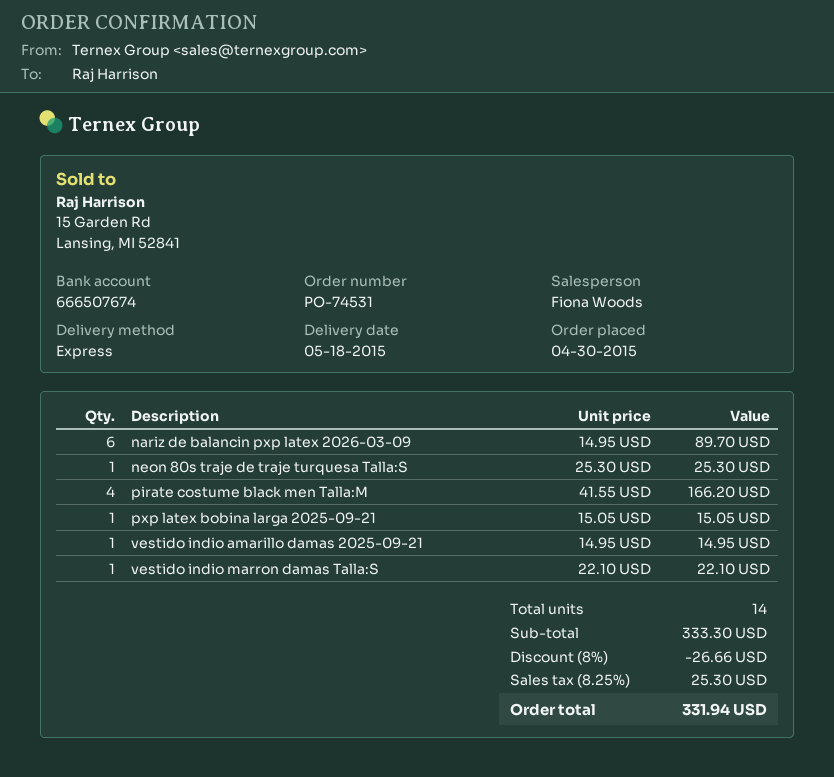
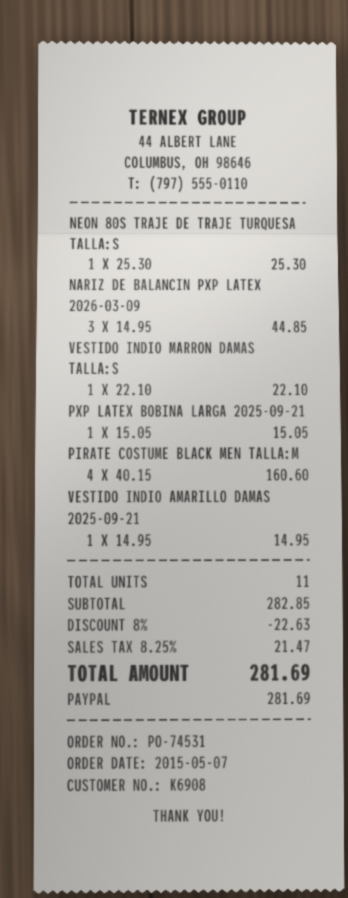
order date: 2015-04-30 -> 2015-05-07
nariz de balancin pxp latex 2026-03-09: 6 x 14.95 = 89.70 -> 3 x 14.95 = 44.85
pirate costume black men Talla:M: 4 x 41.55 = 166.20 -> 4 x 40.15 = 160.60
total quantity: 14 -> 11
subtotal: 333.30 -> 282.85
discount: 8% = 26.66 -> 8% = 22.63
tax: 8.25% = 25.30 -> 8.25% = 21.47
total: 331.94 -> 281.69

